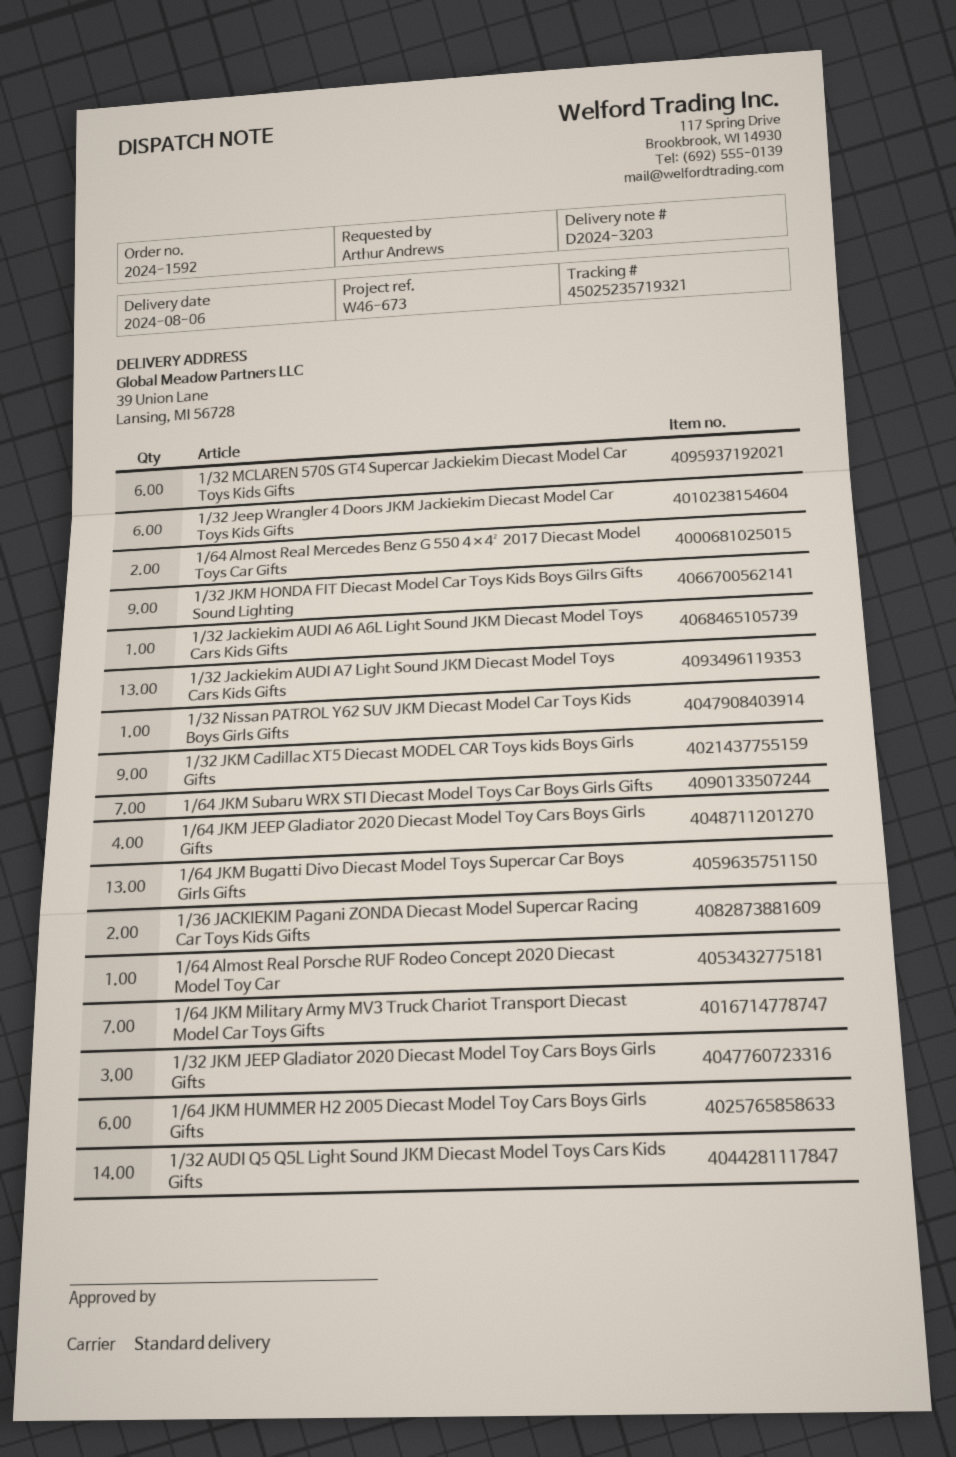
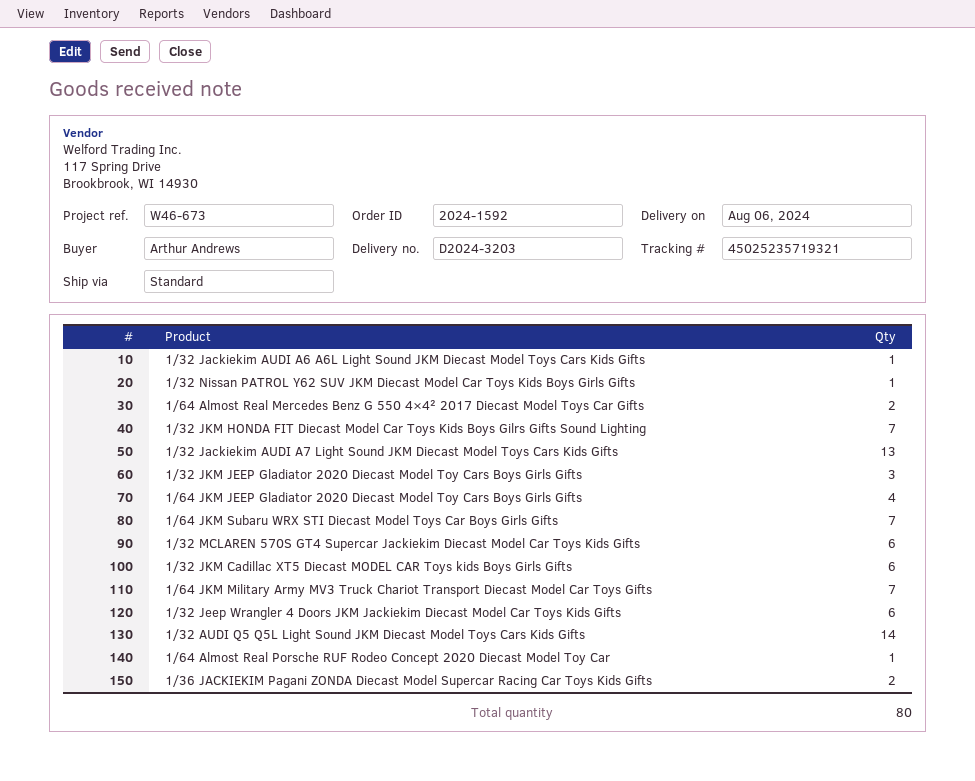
1/32 JKM HONDA FIT Diecast Model Car Toys Kids Boys Gilrs Gifts Sound Lighting: 9 -> 7
1/32 JKM Cadillac XT5 Diecast MODEL CAR Toys kids Boys Girls Gifts: 9 -> 6
1/64 JKM Bugatti Divo Diecast Model Toys Supercar Car Boys Girls Gifts: 13 -> none
1/64 JKM HUMMER H2 2005 Diecast Model Toy Cars Boys Girls Gifts: 6 -> none

